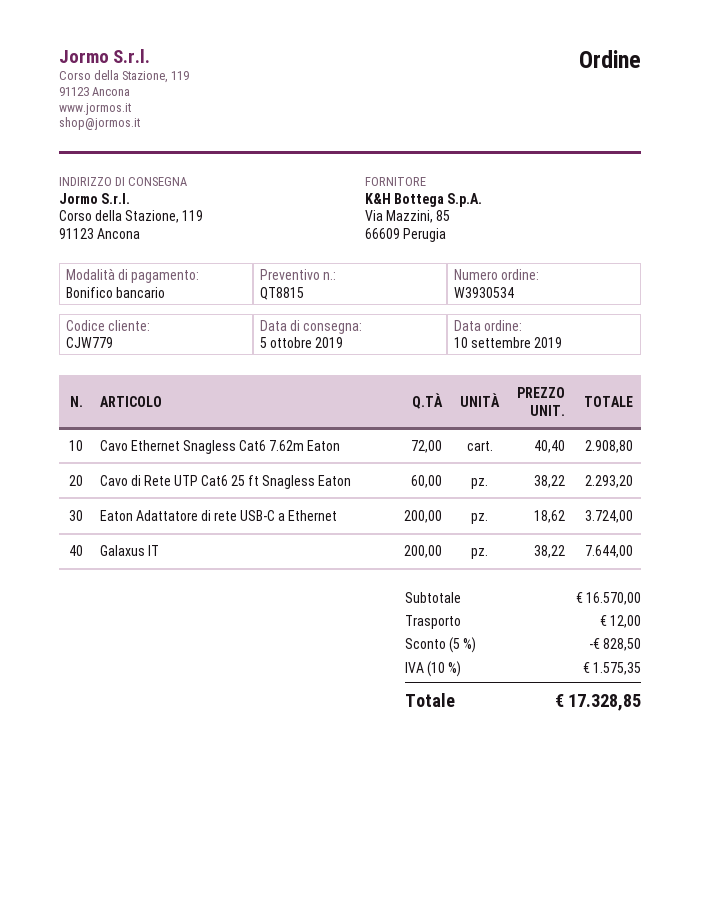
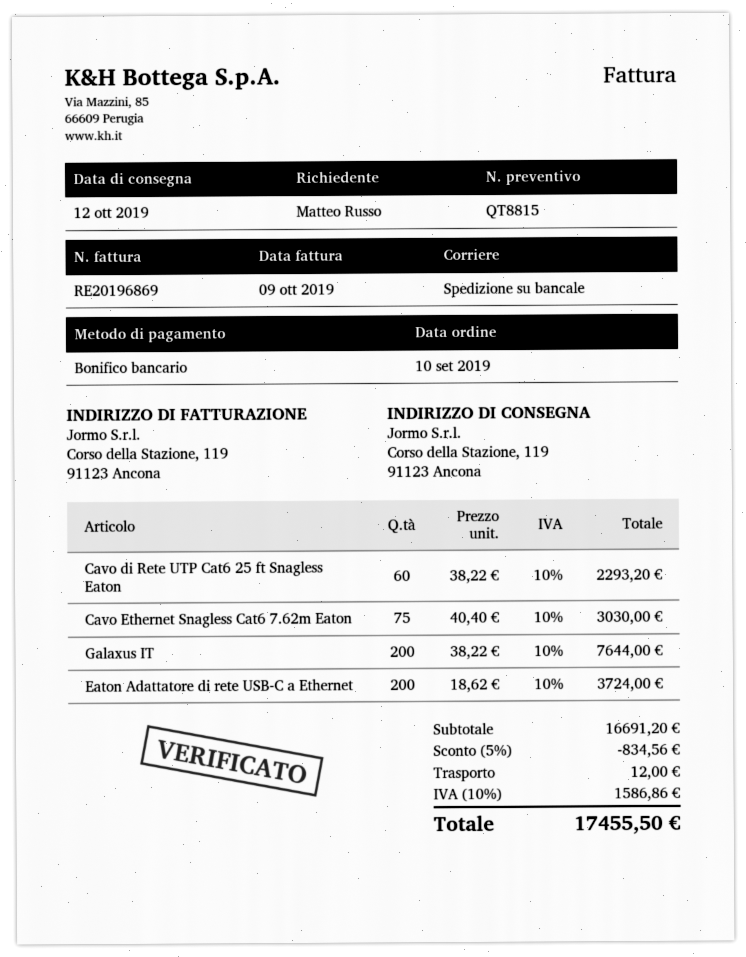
delivery date: 2019-10-05 -> 2019-10-12
Cavo Ethernet Snagless Cat6 7.62m Eaton: 72 x 40.40 = 2908.80 -> 75 x 40.40 = 3030.00
subtotal: 16570.00 -> 16691.20
discount: 5% = 828.50 -> 5% = 834.56
tax: 10% = 1575.35 -> 10% = 1586.86
total: 17328.85 -> 17455.50

